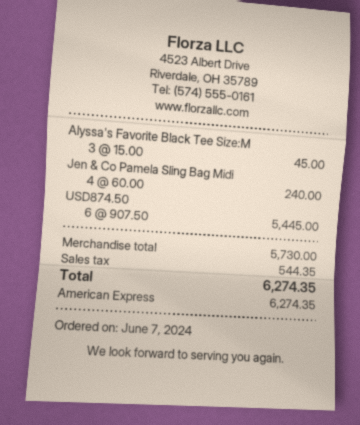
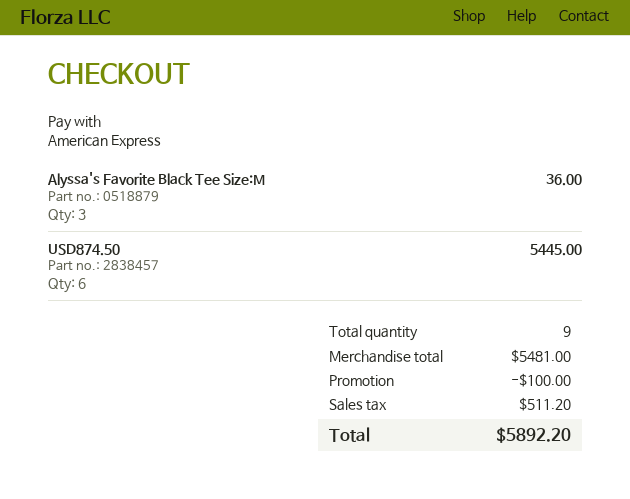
Alyssa's Favorite Black Tee Size:M: 3 for 45.00 -> 3 for 36.00
Jen & Co Pamela Sling Bag Midi: 4 for 240.00 -> none
subtotal: 5730.00 -> 5481.00
discount: none -> 100.00
tax: 544.35 -> 511.20
total: 6274.35 -> 5892.20

